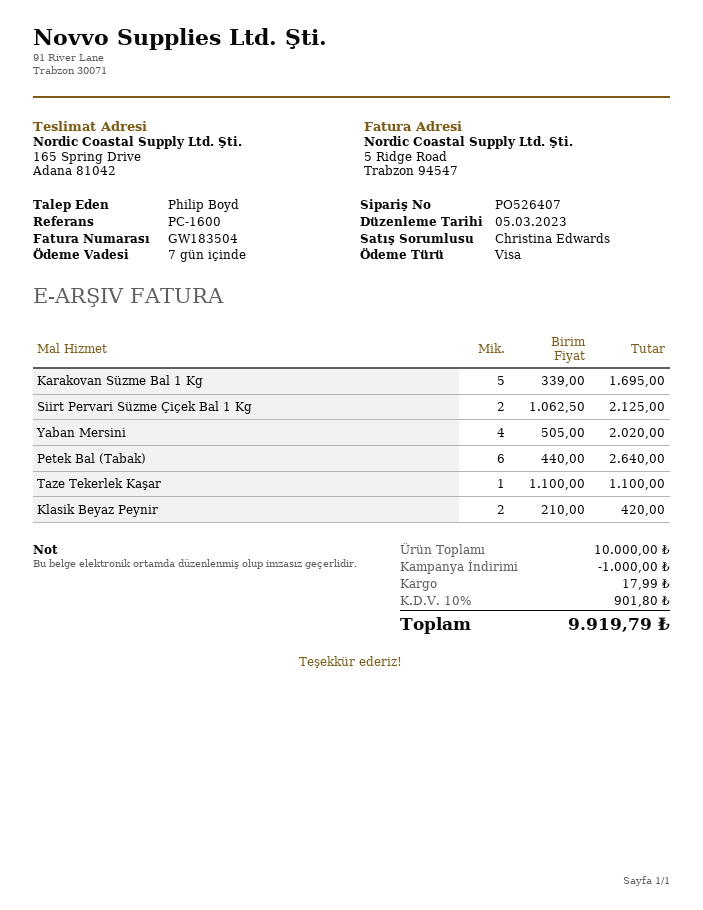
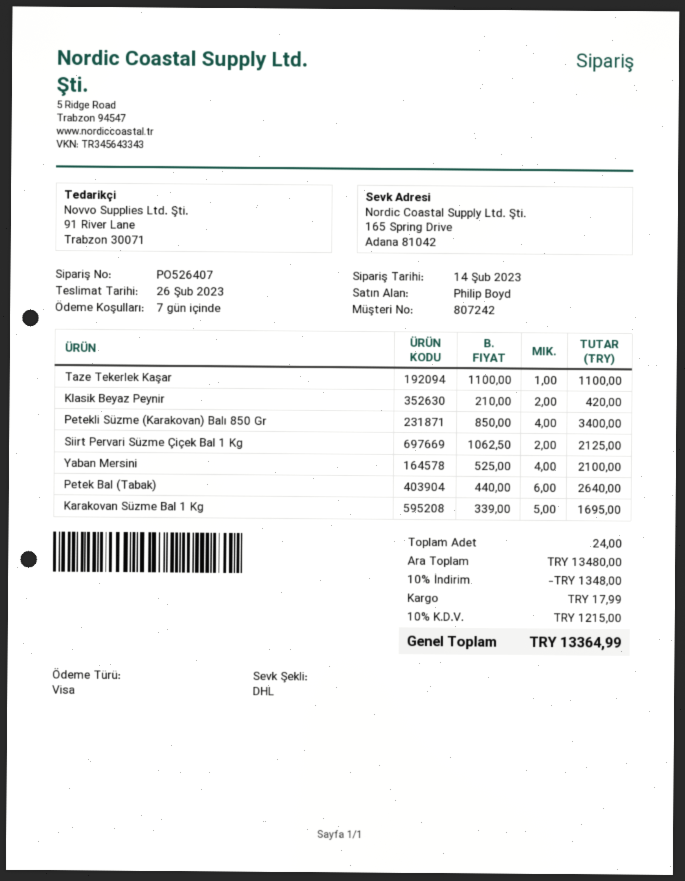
Yaban Mersini: 4 x 505.00 = 2020.00 -> 4 x 525.00 = 2100.00
Petekli Süzme (Karakovan) Balı 850 Gr: none -> 4 x 850.00 = 3400.00
subtotal: 10000.00 -> 13480.00
discount: 1000.00 -> 1348.00
tax: 10% = 901.80 -> 10% = 1215.00
total: 9919.79 -> 13364.99

